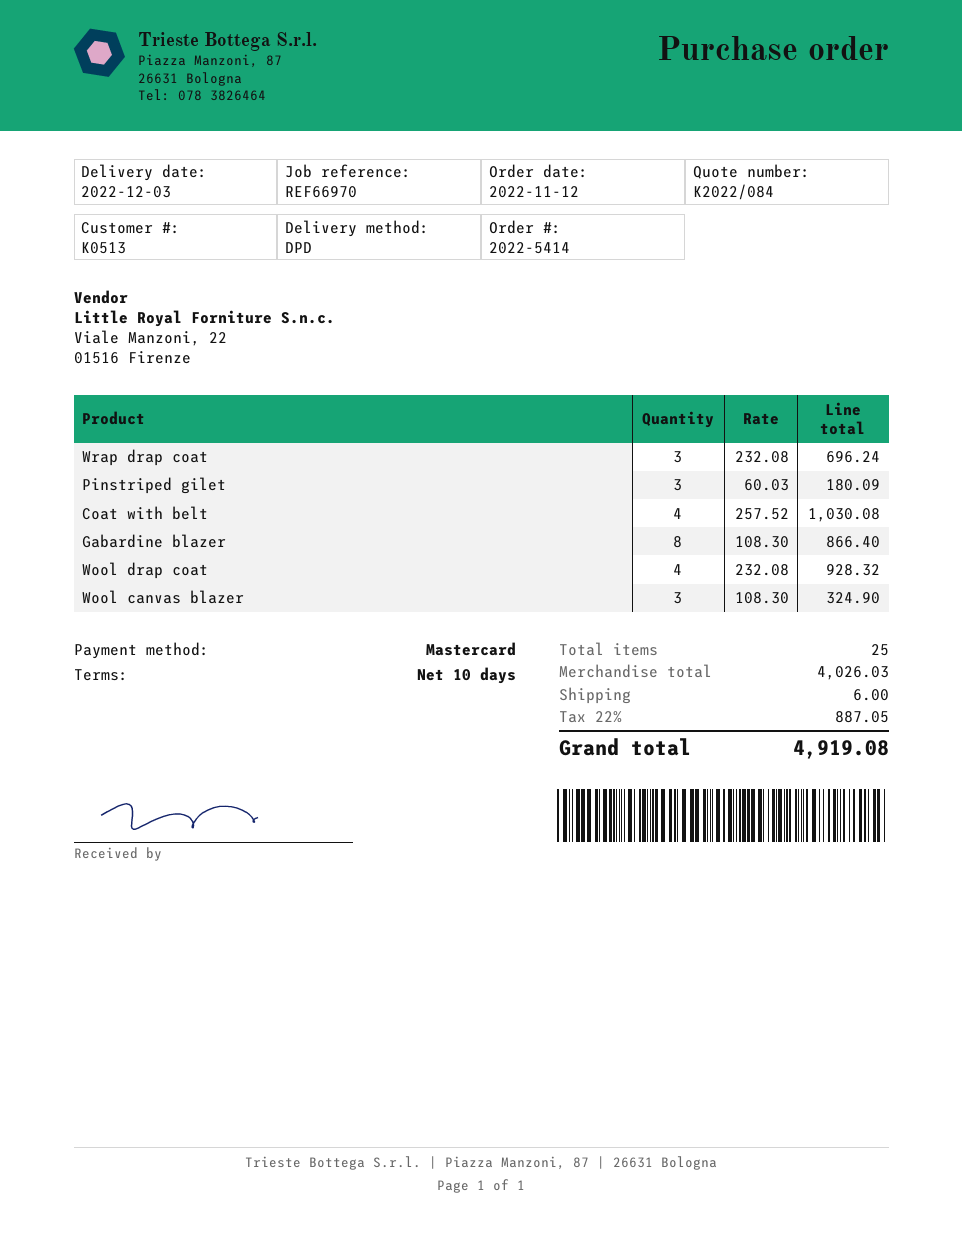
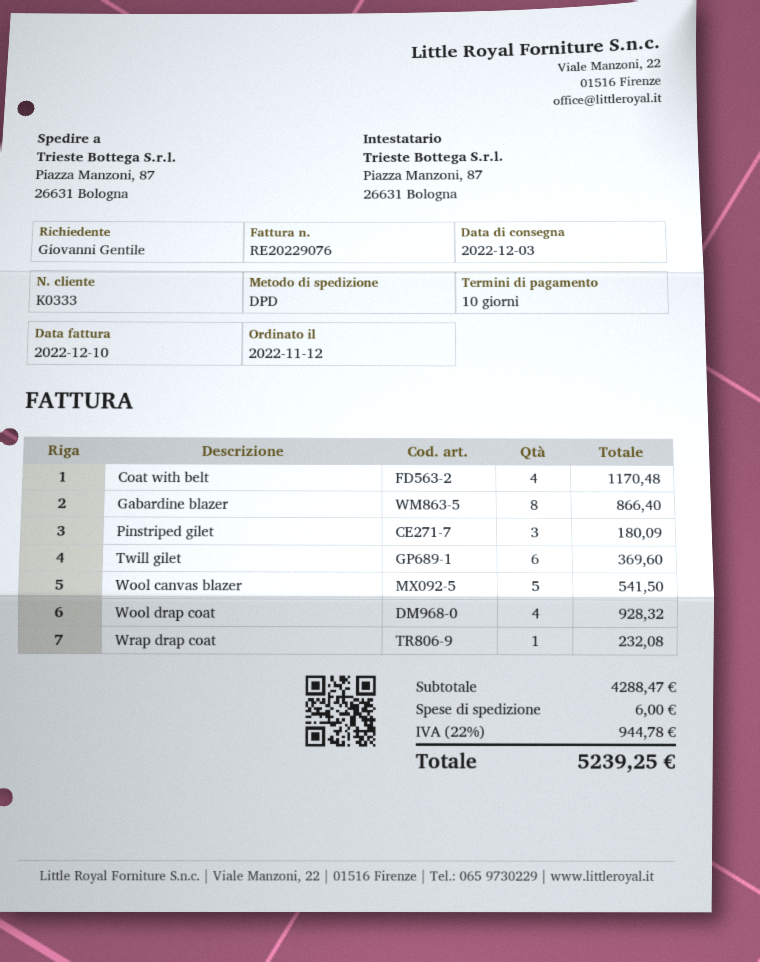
customer number: K0513 -> K0333
Wrap drap coat: 3 for 696.24 -> 1 for 232.08
Coat with belt: 4 for 1030.08 -> 4 for 1170.48
Wool canvas blazer: 3 for 324.90 -> 5 for 541.50
Twill gilet: none -> 6 for 369.60
subtotal: 4026.03 -> 4288.47
tax: 22% = 887.05 -> 22% = 944.78
total: 4919.08 -> 5239.25

